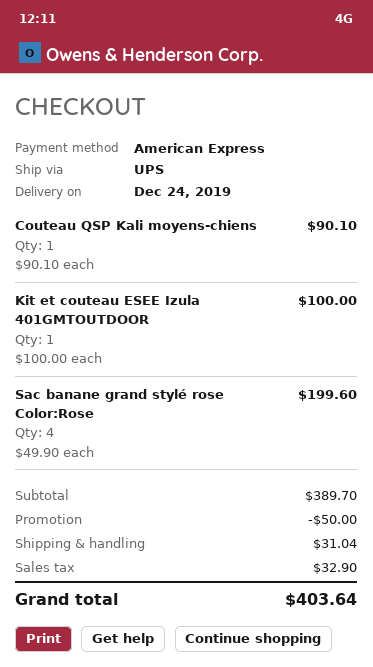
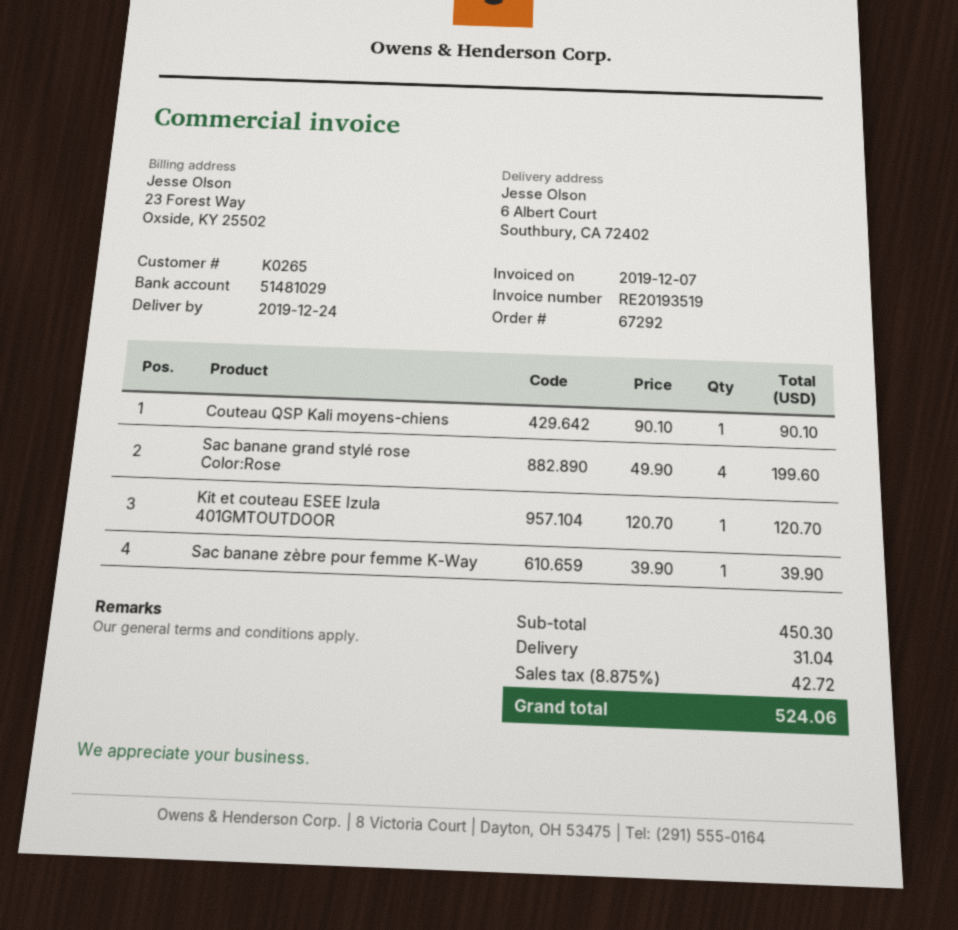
Kit et couteau ESEE Izula 401GMTOUTDOOR: 1 x 100.00 = 100.00 -> 1 x 120.70 = 120.70
Sac banane zèbre pour femme K-Way: none -> 1 x 39.90 = 39.90
subtotal: 389.70 -> 450.30
discount: 50.00 -> none
tax: 32.90 -> 42.72
total: 403.64 -> 524.06

